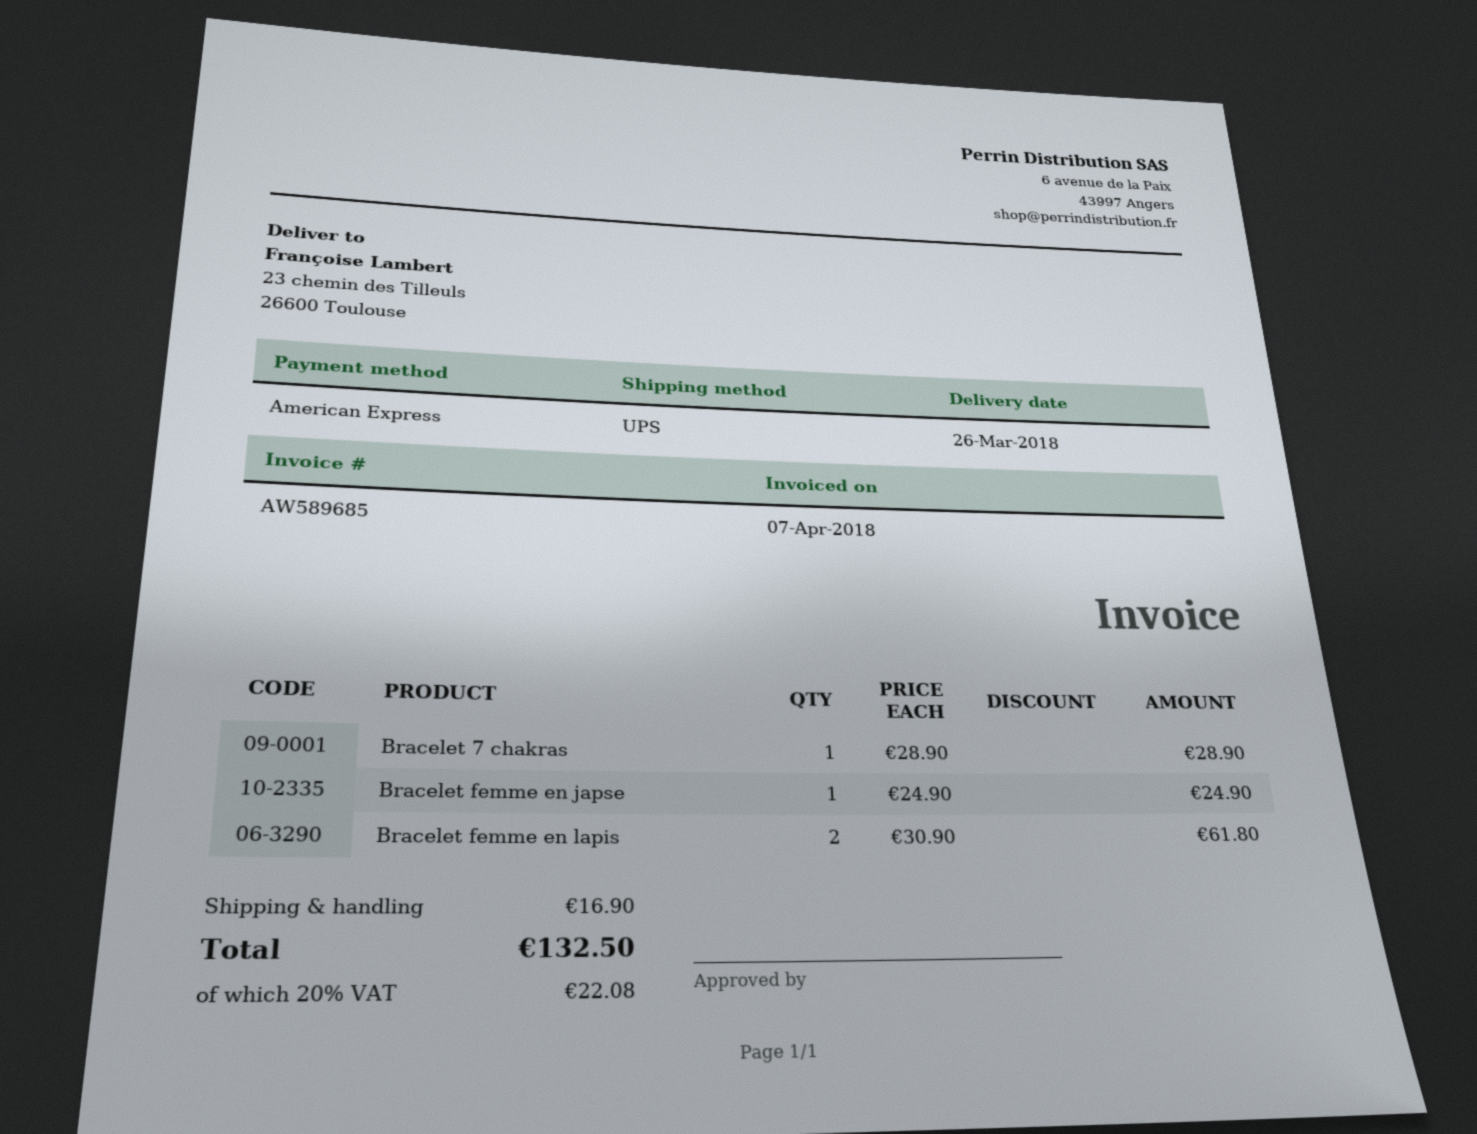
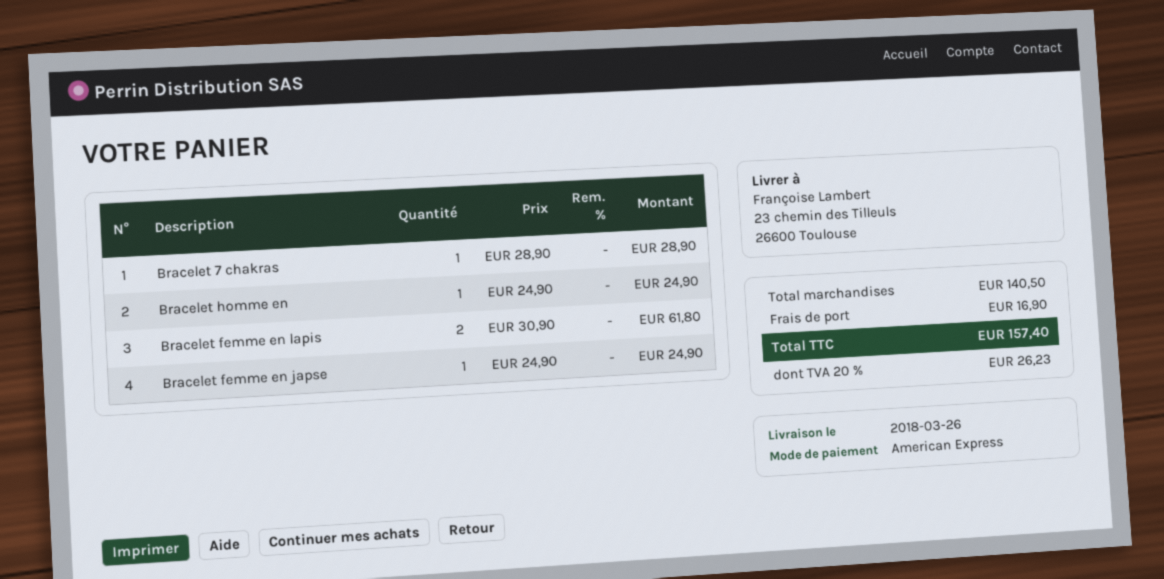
Bracelet homme en: none -> 1 x 24.90 = 24.90
tax: 20% = 22.08 -> 20% = 26.23
total: 132.50 -> 157.40

